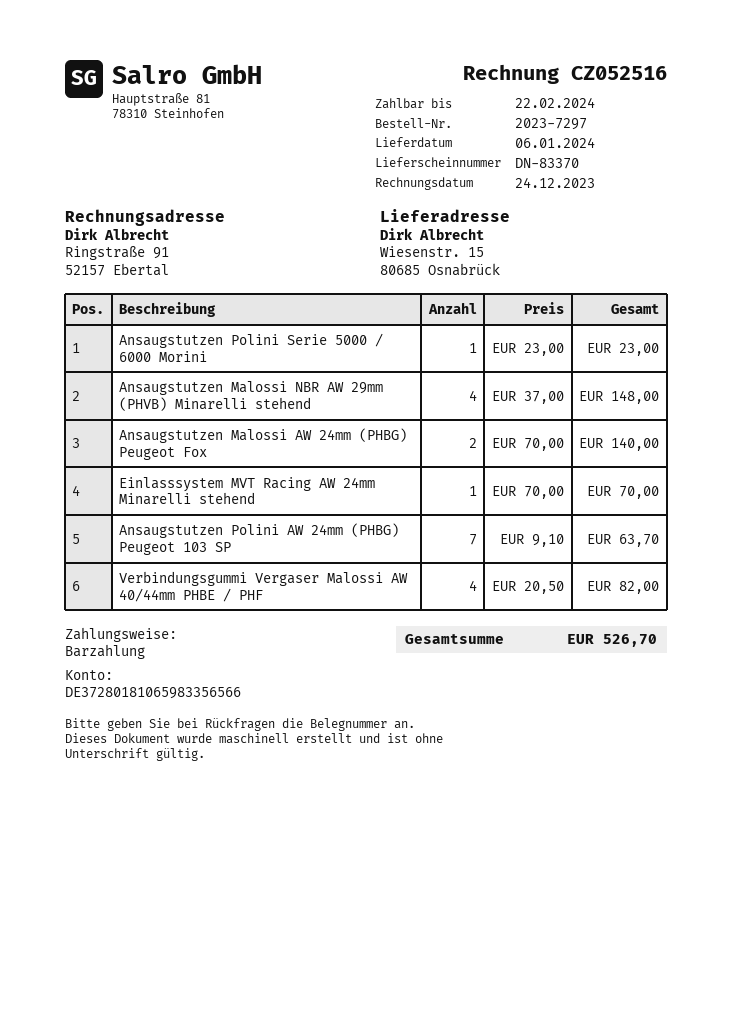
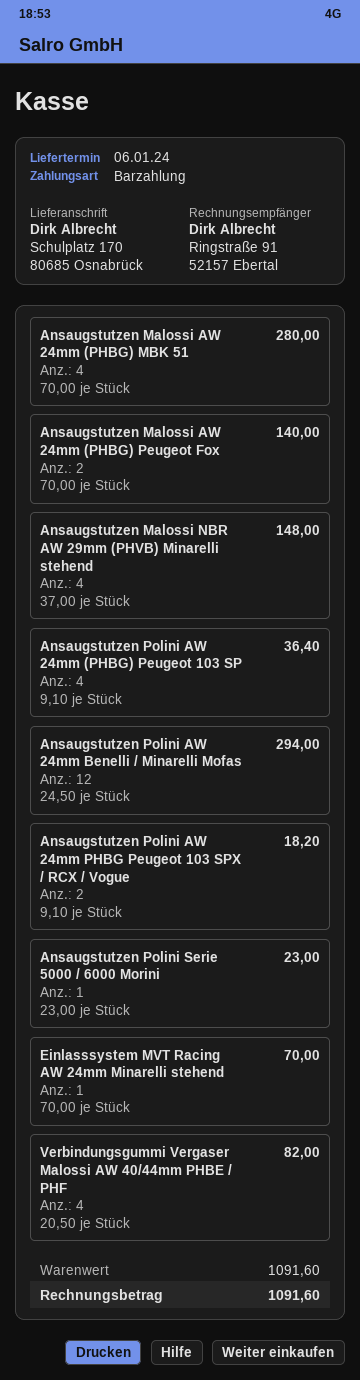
ship to: Wiesenstr. 15, 80685 Osnabrück -> Schulplatz 170, 80685 Osnabrück
Ansaugstutzen Polini AW 24mm (PHBG) Peugeot 103 SP: 7 x 9.10 = 63.70 -> 4 x 9.10 = 36.40
Ansaugstutzen Malossi AW 24mm (PHBG) MBK 51: none -> 4 x 70.00 = 280.00
Ansaugstutzen Polini AW 24mm Benelli / Minarelli Mofas: none -> 12 x 24.50 = 294.00
Ansaugstutzen Polini AW 24mm PHBG Peugeot 103 SPX / RCX / Vogue: none -> 2 x 9.10 = 18.20
total: 526.70 -> 1091.60

